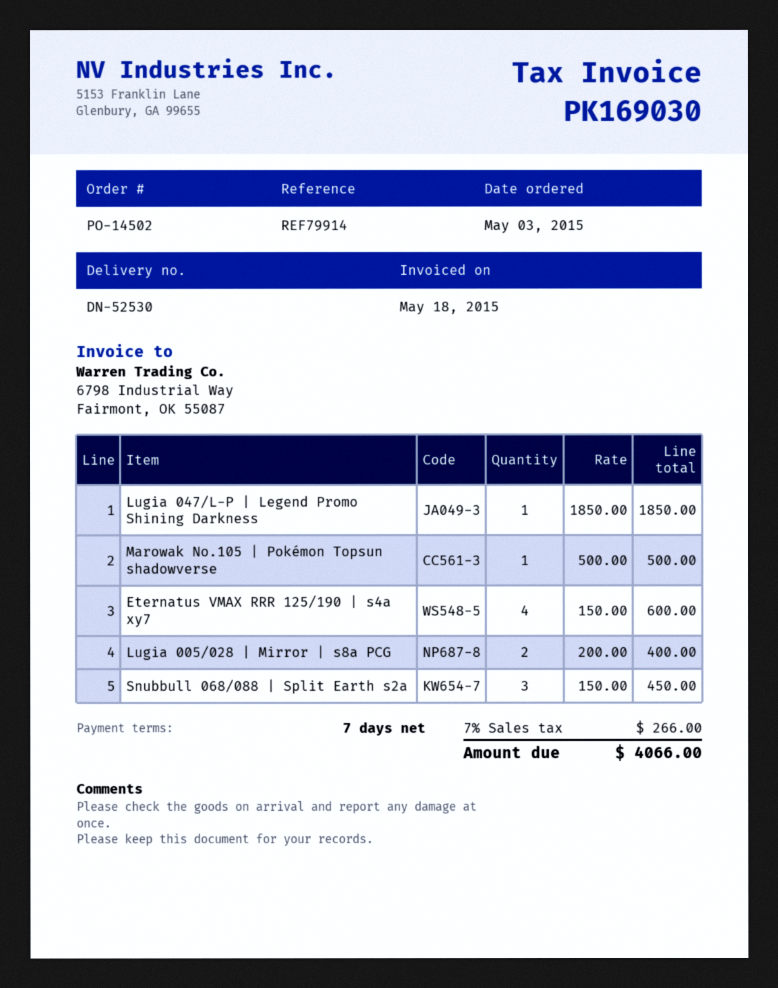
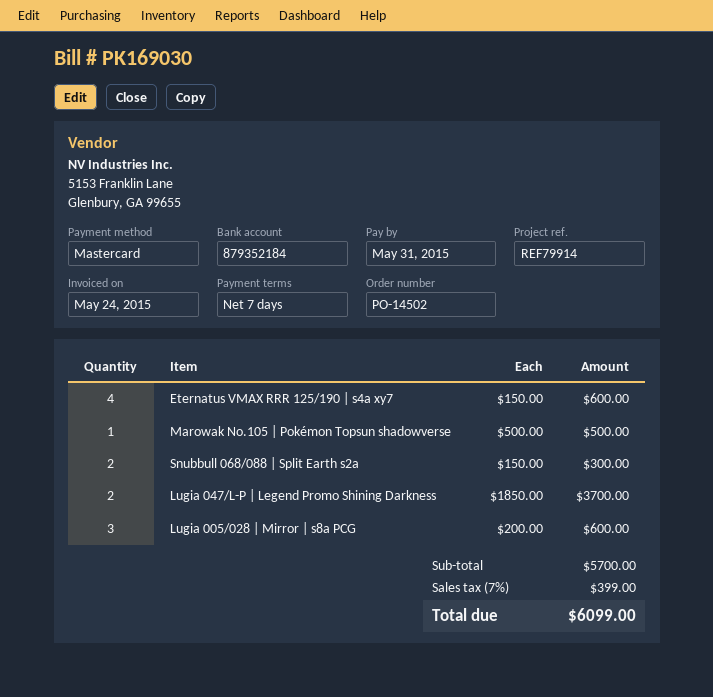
invoice date: 2015-05-18 -> 2015-05-24
Lugia 047/L-P | Legend Promo Shining Darkness: 1 x 1850.00 = 1850.00 -> 2 x 1850.00 = 3700.00
Lugia 005/028 | Mirror | s8a PCG: 2 x 200.00 = 400.00 -> 3 x 200.00 = 600.00
Snubbull 068/088 | Split Earth s2a: 3 x 150.00 = 450.00 -> 2 x 150.00 = 300.00
tax: 7% = 266.00 -> 7% = 399.00
total: 4066.00 -> 6099.00

